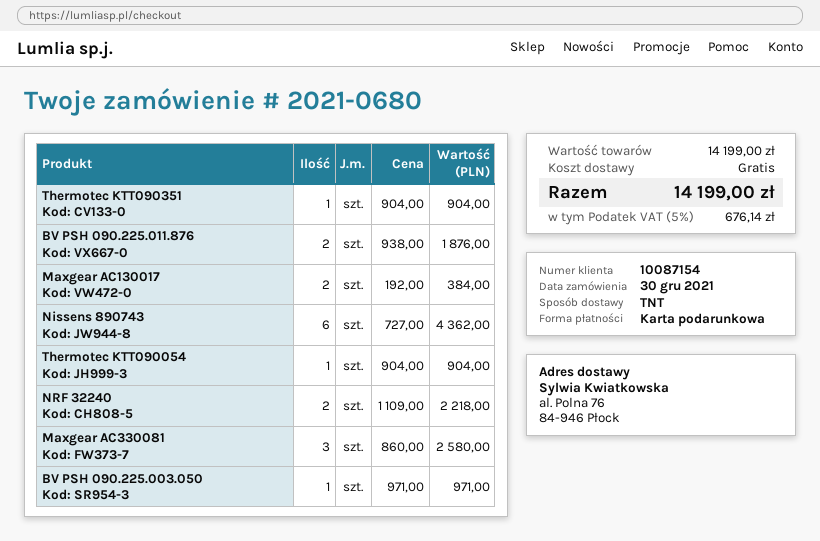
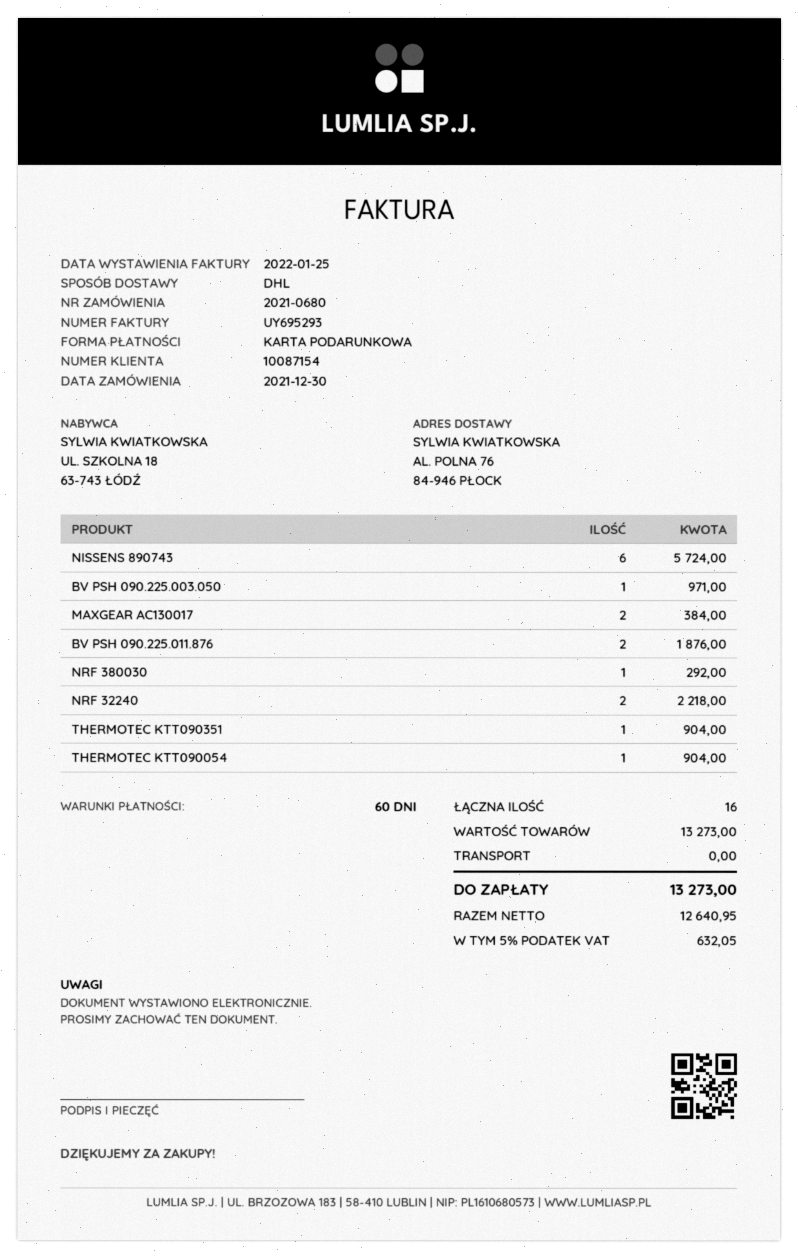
shipping method: TNT -> DHL
Nissens 890743: 6 for 4362.00 -> 6 for 5724.00
Maxgear AC330081: 3 for 2580.00 -> none
NRF 380030: none -> 1 for 292.00
subtotal: 14199.00 -> 13273.00
tax: 5% = 676.14 -> 5% = 632.05
total: 14199.00 -> 13273.00

